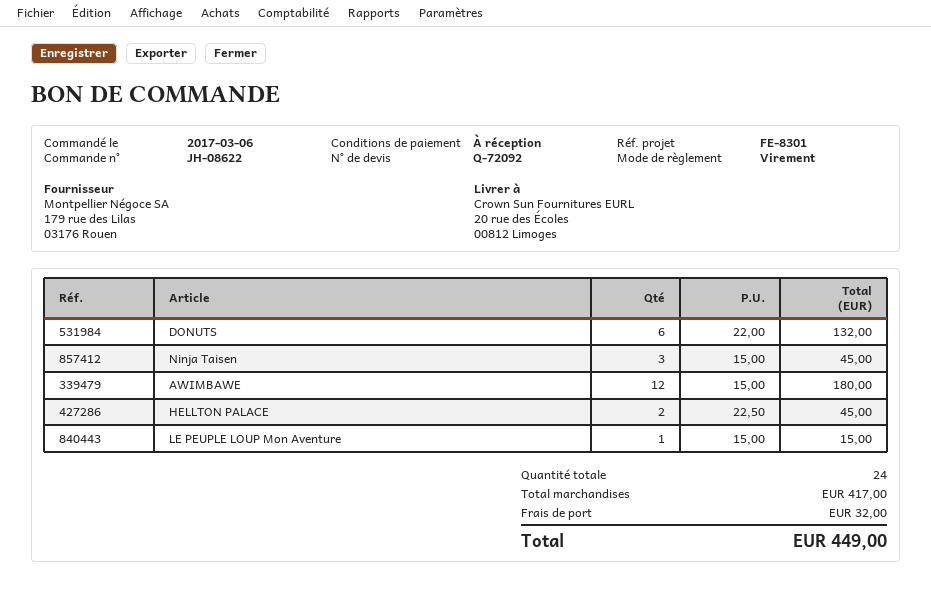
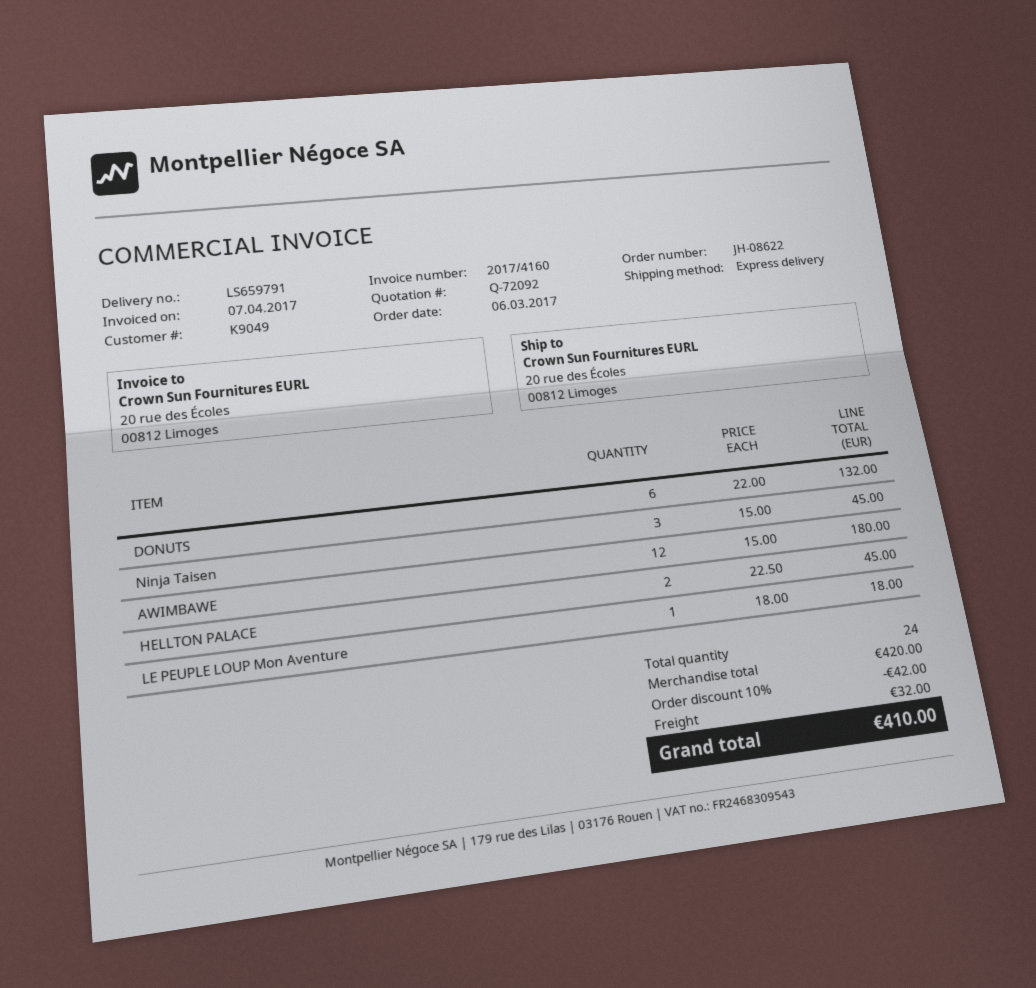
LE PEUPLE LOUP Mon Aventure: 1 x 15.00 = 15.00 -> 1 x 18.00 = 18.00
subtotal: 417.00 -> 420.00
discount: none -> 10% = 42.00
total: 449.00 -> 410.00

